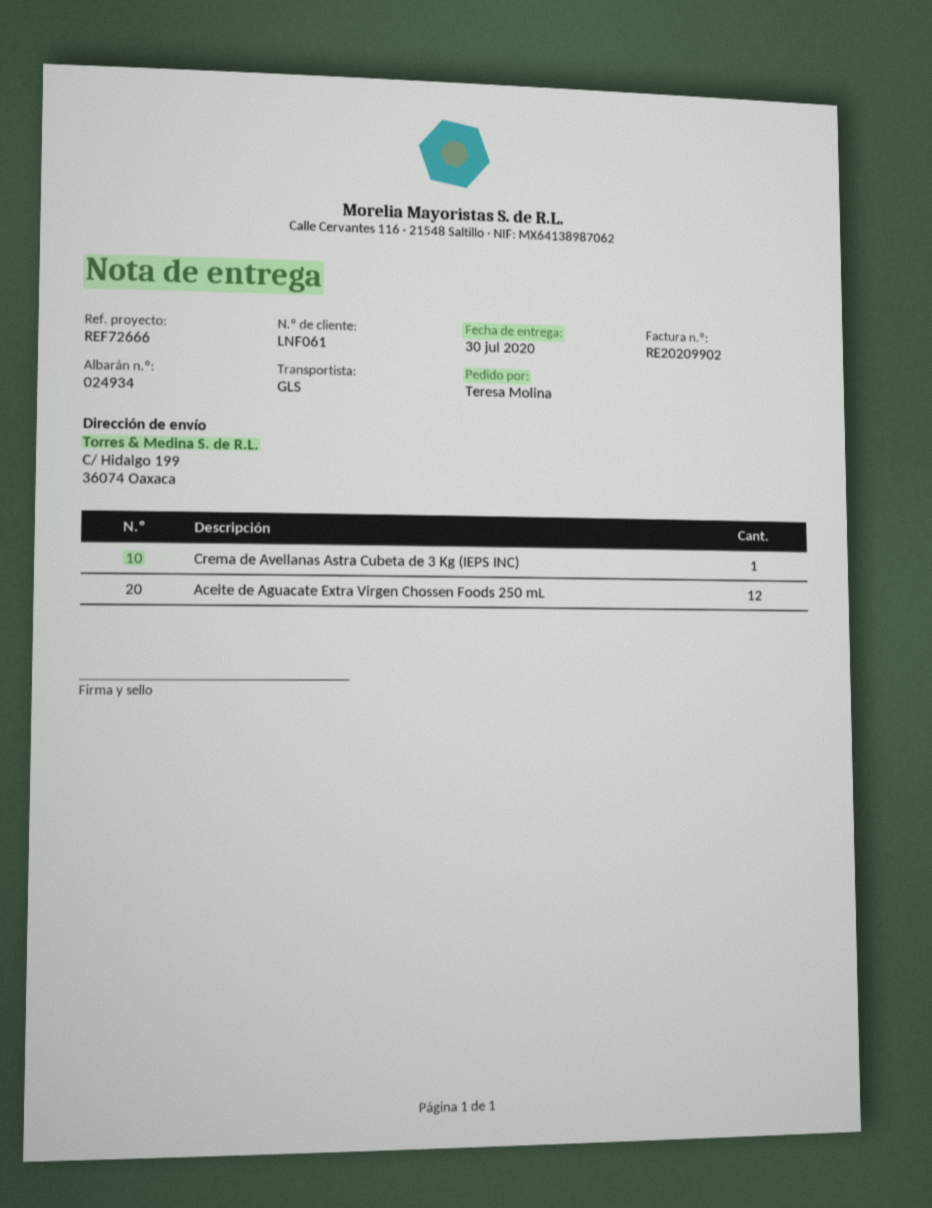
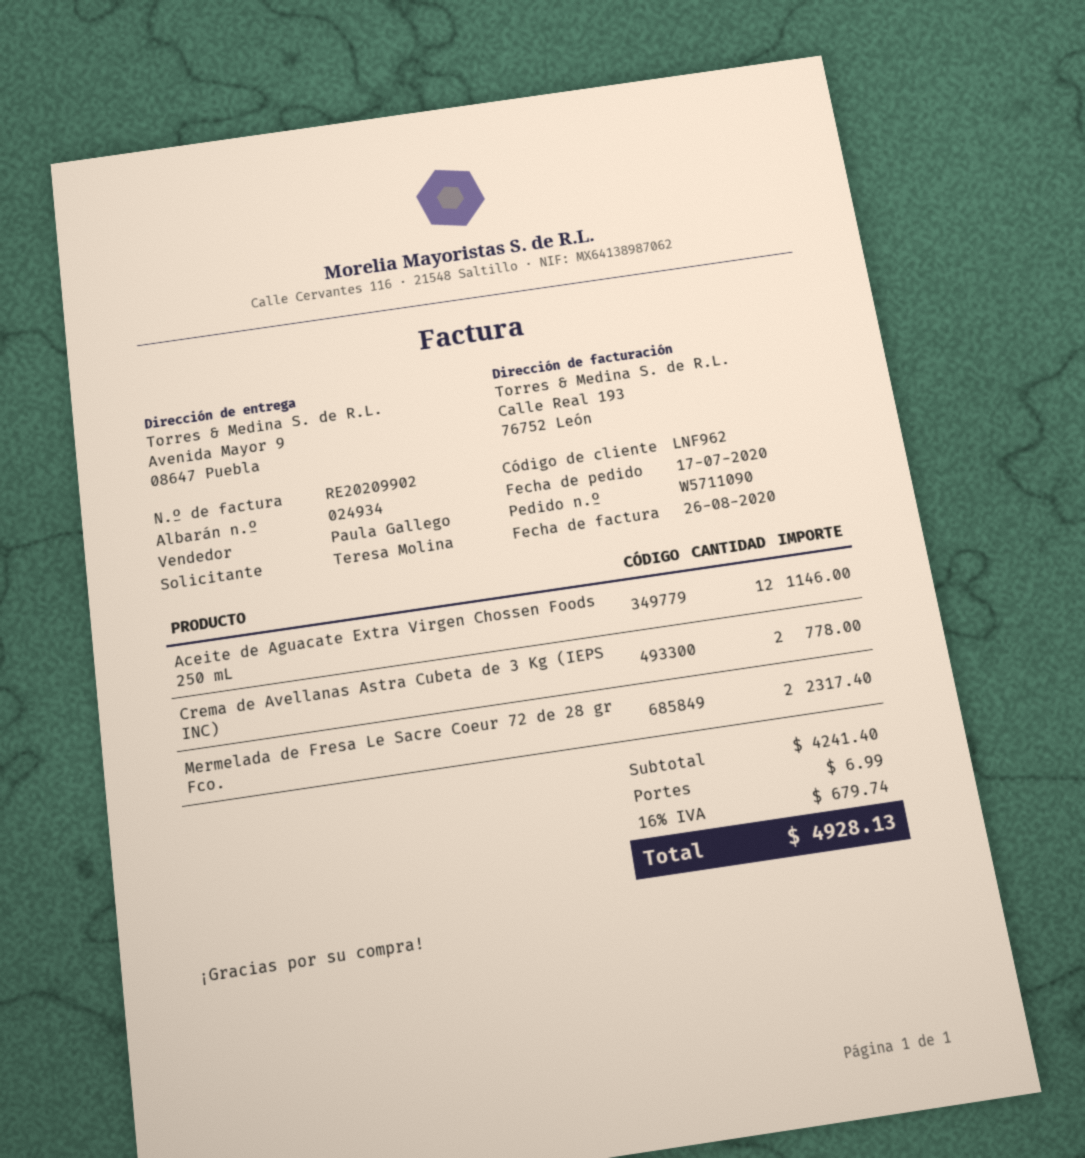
customer number: LNF061 -> LNF962
ship to: C/ Hidalgo 199, 36074 Oaxaca -> Avenida Mayor 9, 08647 Puebla
Crema de Avellanas Astra Cubeta de 3 Kg (IEPS INC): 1 -> 2
Mermelada de Fresa Le Sacre Coeur 72 de 28 gr Fco.: none -> 2

